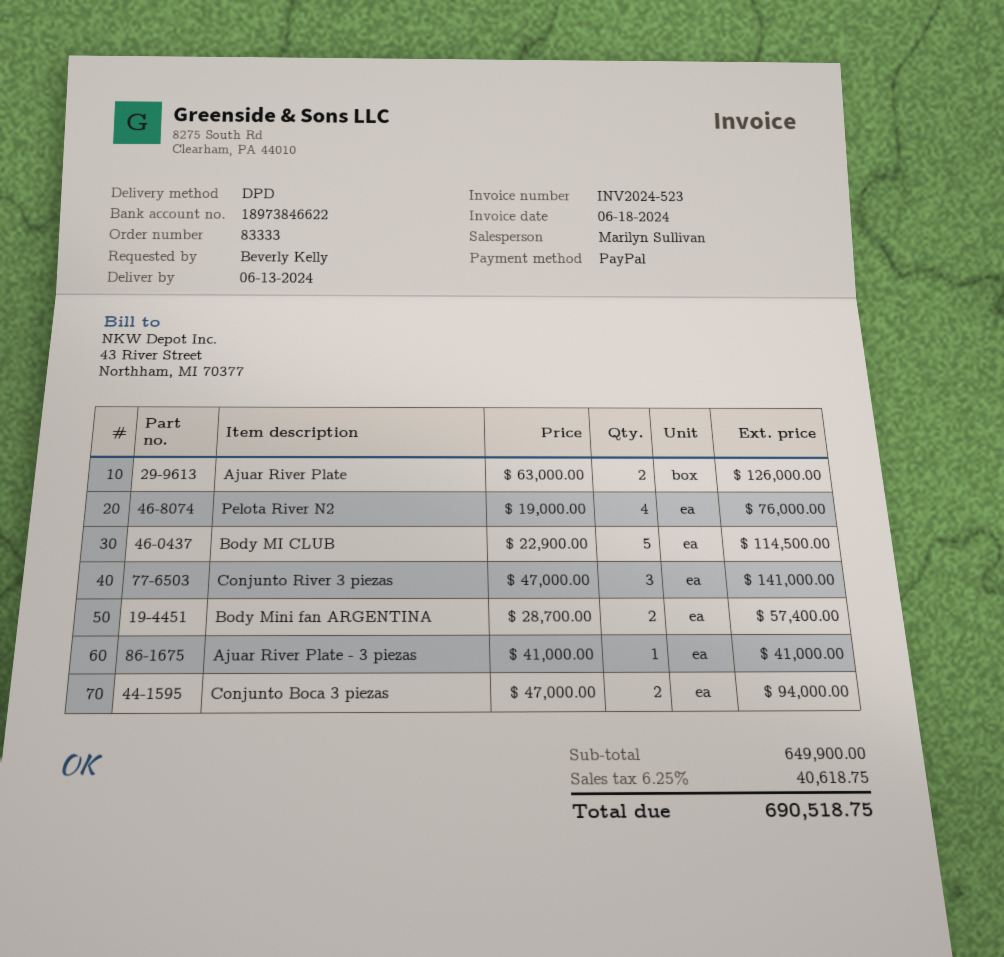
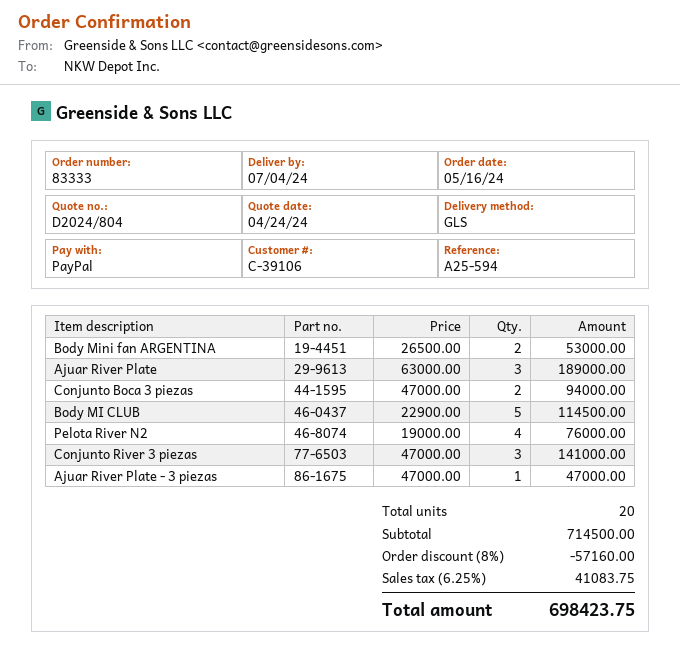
delivery date: 2024-06-13 -> 2024-07-04
shipping method: DPD -> GLS
Ajuar River Plate: 2 x 63000.00 = 126000.00 -> 3 x 63000.00 = 189000.00
Body Mini fan ARGENTINA: 2 x 28700.00 = 57400.00 -> 2 x 26500.00 = 53000.00
Ajuar River Plate - 3 piezas: 1 x 41000.00 = 41000.00 -> 1 x 47000.00 = 47000.00
subtotal: 649900.00 -> 714500.00
discount: none -> 8% = 57160.00
tax: 6.25% = 40618.75 -> 6.25% = 41083.75
total: 690518.75 -> 698423.75

